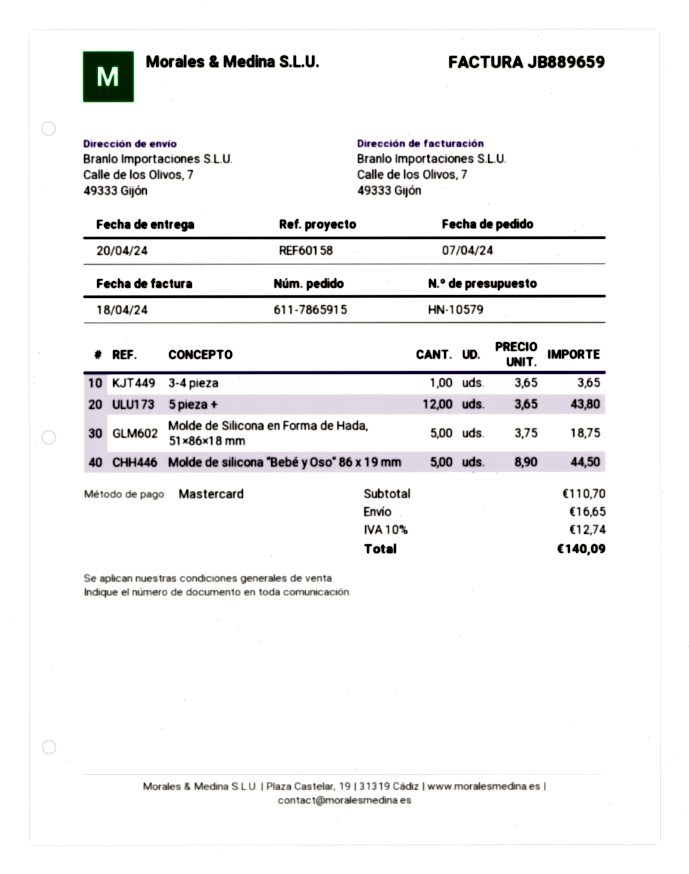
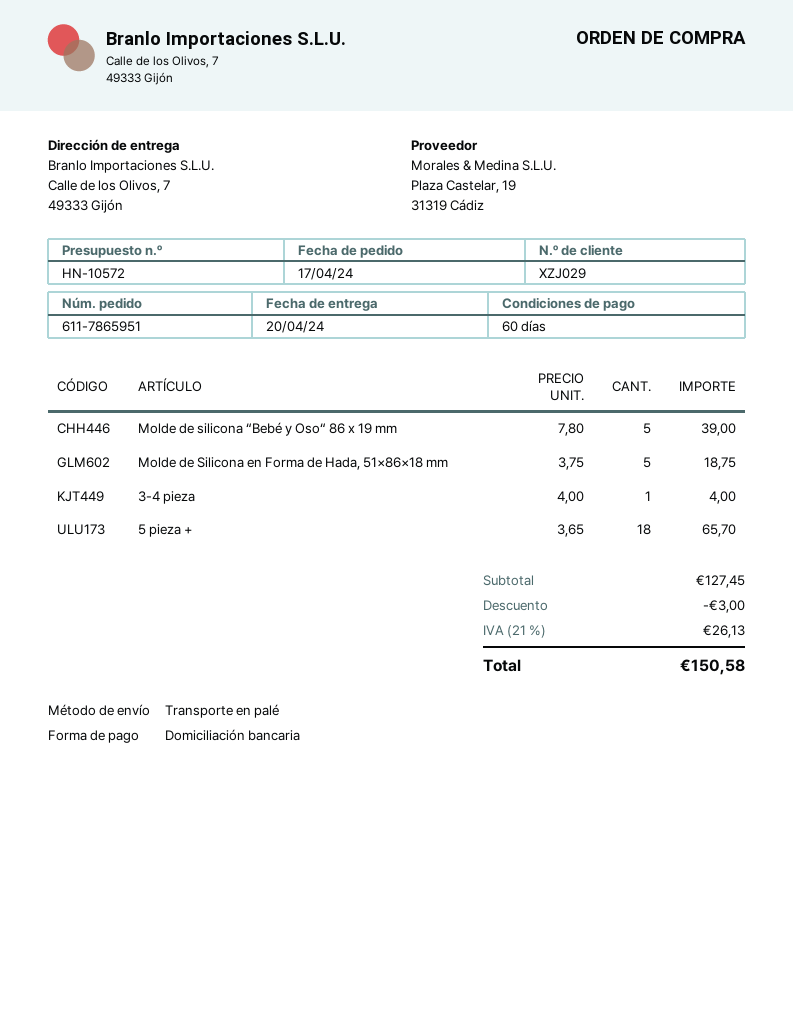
quote number: HN-10579 -> HN-10572
order number: 611-7865915 -> 611-7865951
order date: 2024-04-07 -> 2024-04-17
payment method: Mastercard -> direct debit
3-4 pieza: 1 x 3.65 = 3.65 -> 1 x 4.00 = 4.00
5 pieza +: 12 x 3.65 = 43.80 -> 18 x 3.65 = 65.70
Molde de silicona “Bebé y Oso“ 86 x 19 mm: 5 x 8.90 = 44.50 -> 5 x 7.80 = 39.00
subtotal: 110.70 -> 127.45
discount: none -> 3.00
shipping: 16.65 -> none
tax: 10% = 12.74 -> 21% = 26.13
total: 140.09 -> 150.58

